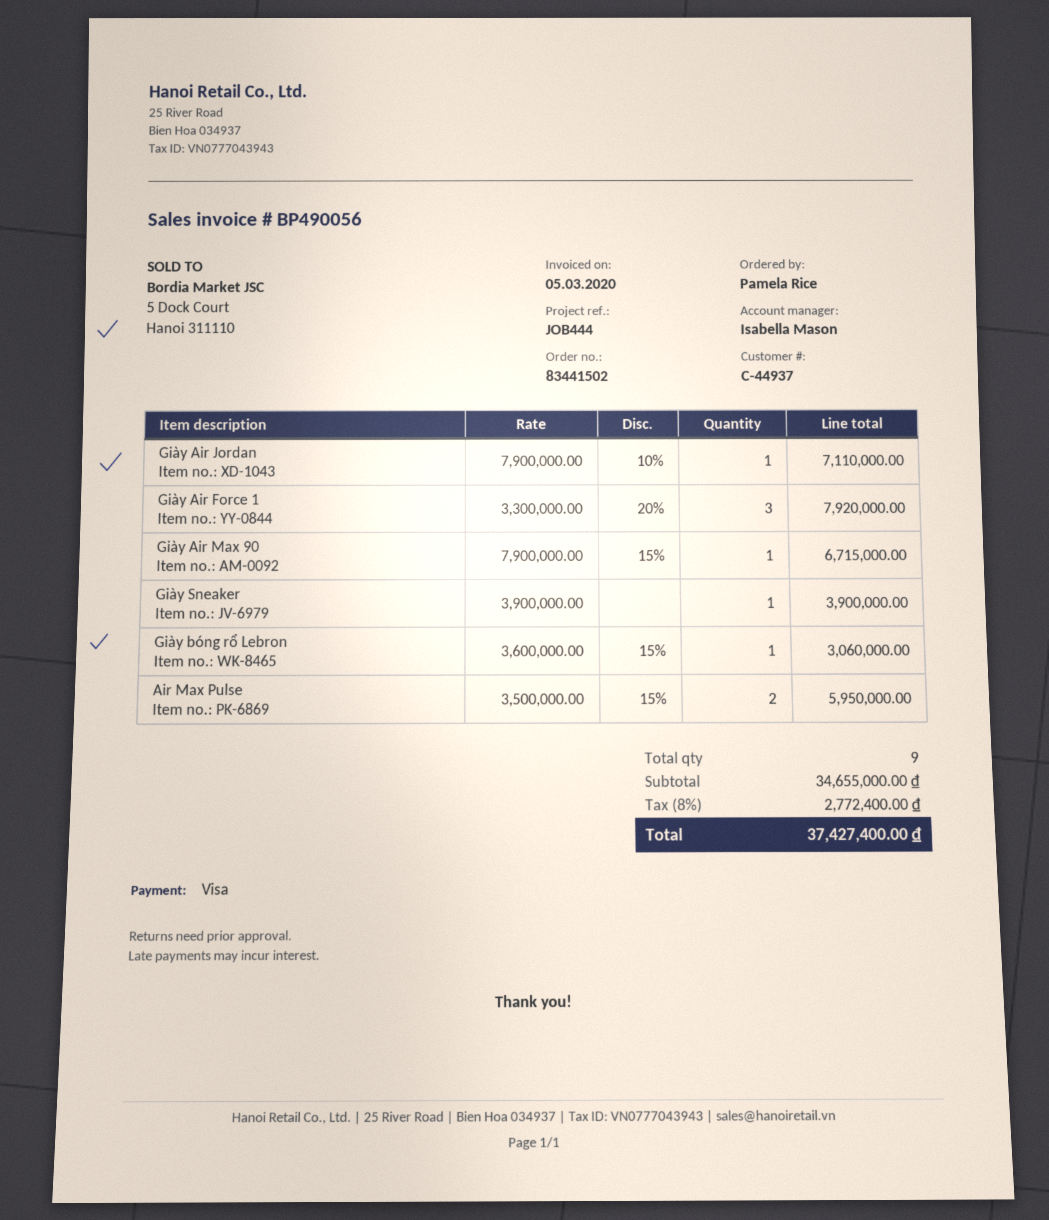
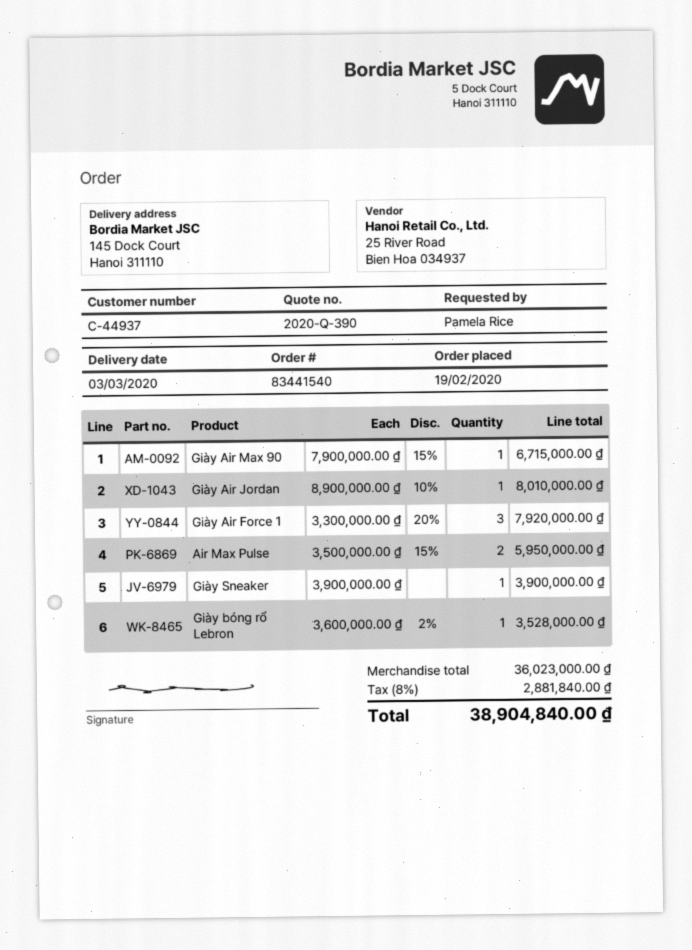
order number: 83441502 -> 83441540
Giày Air Jordan: 1 x 7900000.00 - 10% = 7110000.00 -> 1 x 8900000.00 - 10% = 8010000.00
Giày bóng rổ Lebron: 1 x 3600000.00 - 15% = 3060000.00 -> 1 x 3600000.00 - 2% = 3528000.00
subtotal: 34655000.00 -> 36023000.00
tax: 8% = 2772400.00 -> 8% = 2881840.00
total: 37427400.00 -> 38904840.00

